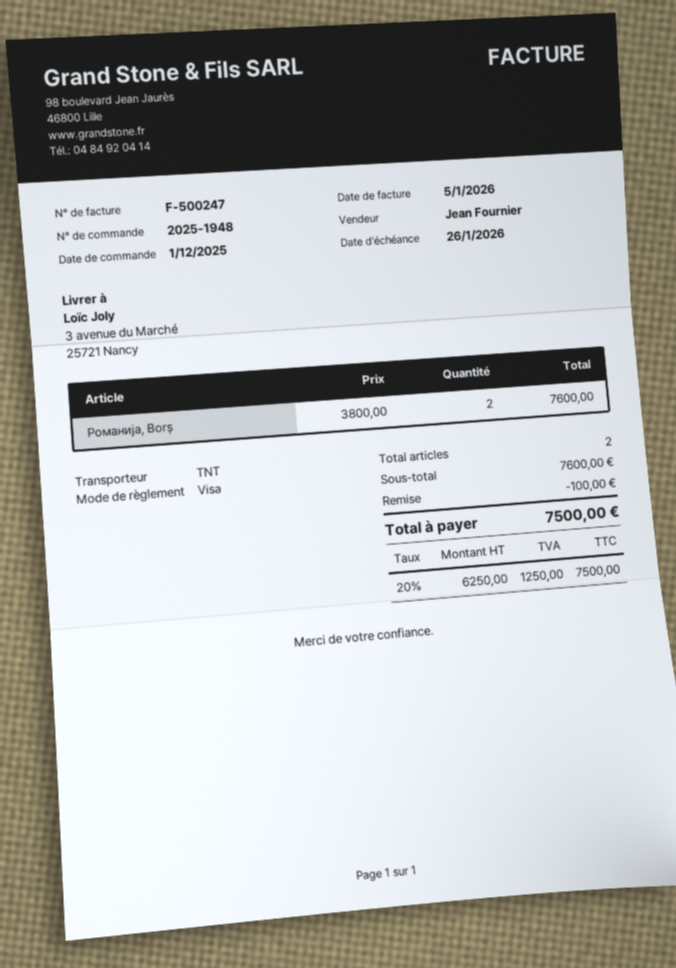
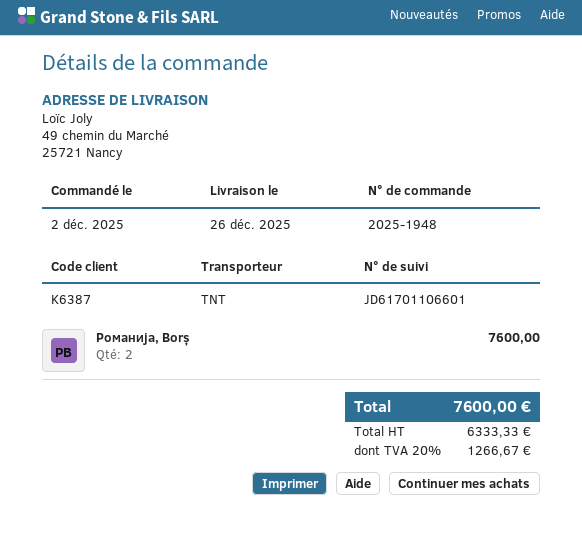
order date: 2025-12-01 -> 2025-12-02
ship to: 3 avenue du Marché, 25721 Nancy -> 49 chemin du Marché, 25721 Nancy
discount: 100.00 -> none
net: 6250.00 -> 6333.33
tax: 20% = 1250.00 -> 20% = 1266.67
total: 7500.00 -> 7600.00

